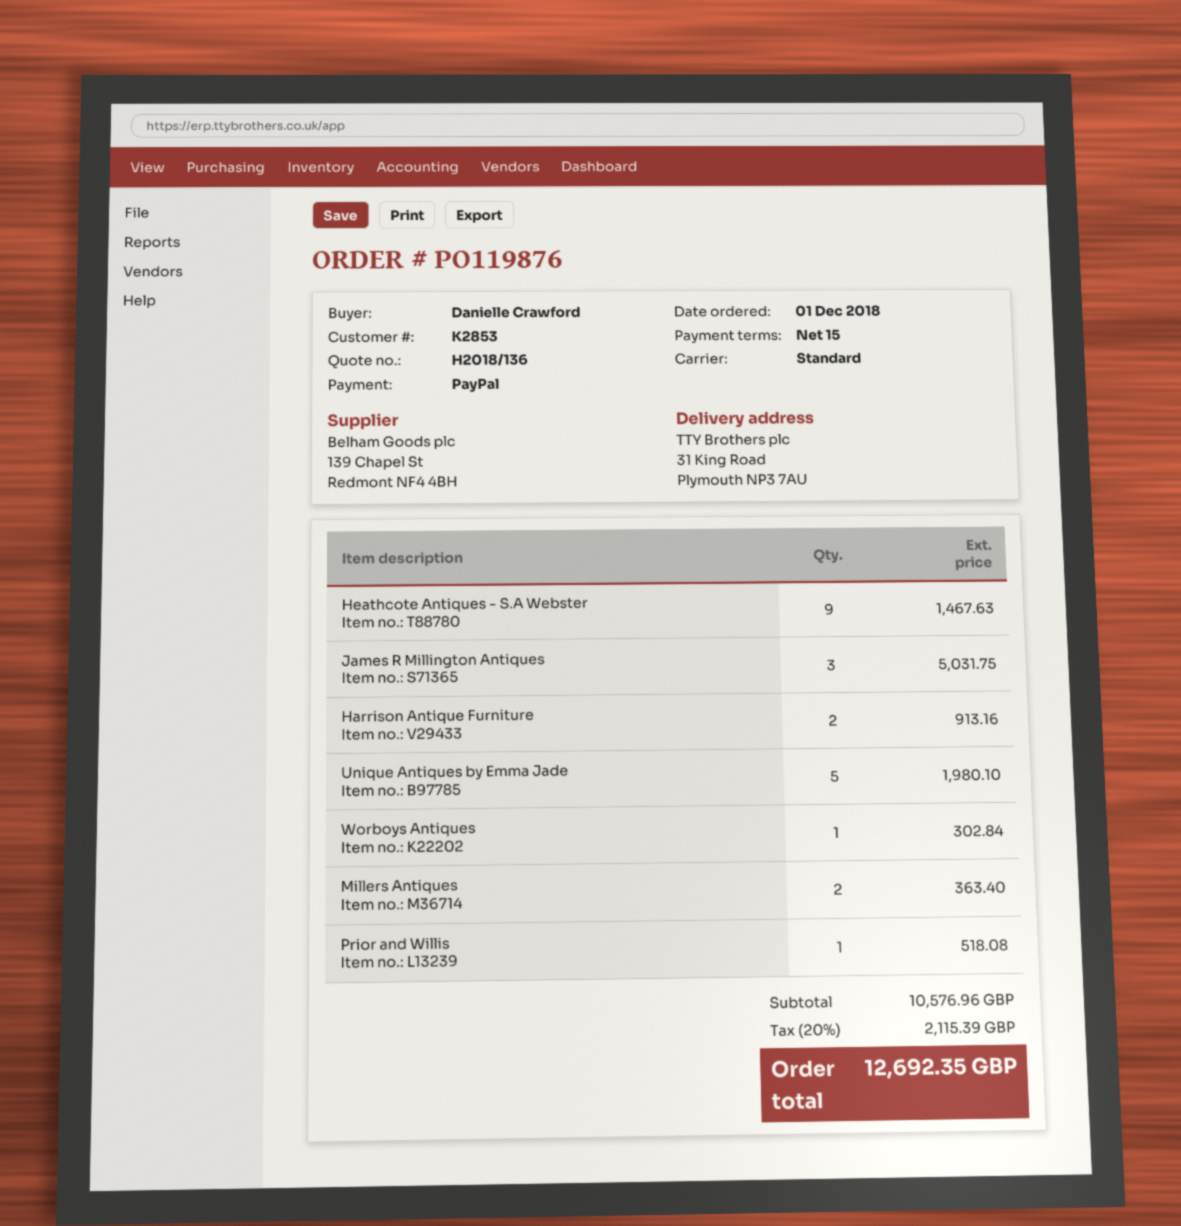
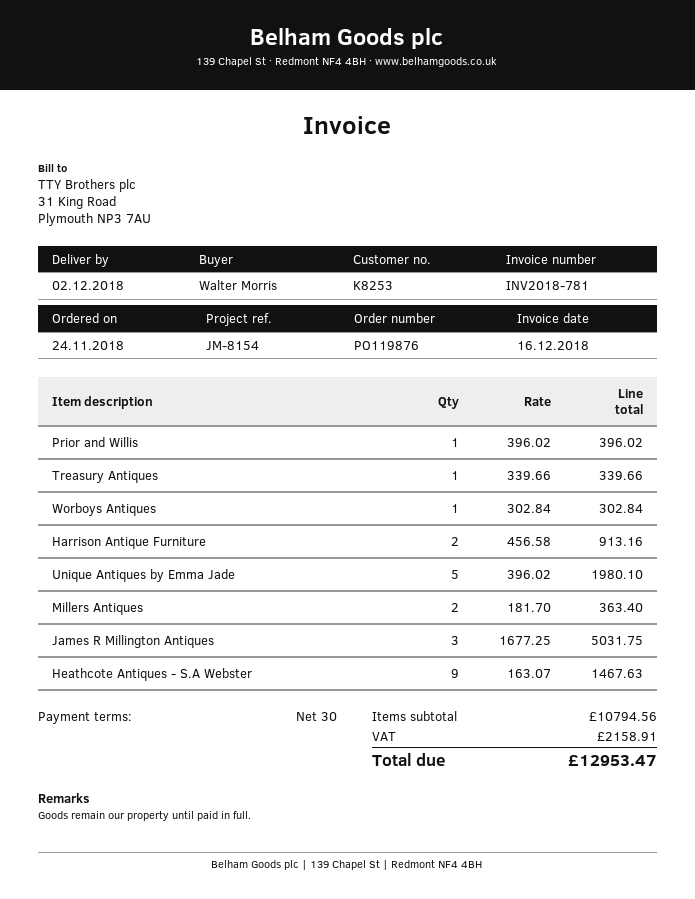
order date: 2018-12-01 -> 2018-11-24
payment terms: 15 days -> 30 days
customer number: K2853 -> K8253
ordered by: Danielle Crawford -> Walter Morris
Prior and Willis: 1 for 518.08 -> 1 for 396.02
Treasury Antiques: none -> 1 for 339.66
subtotal: 10576.96 -> 10794.56
tax: 2115.39 -> 2158.91
total: 12692.35 -> 12953.47

